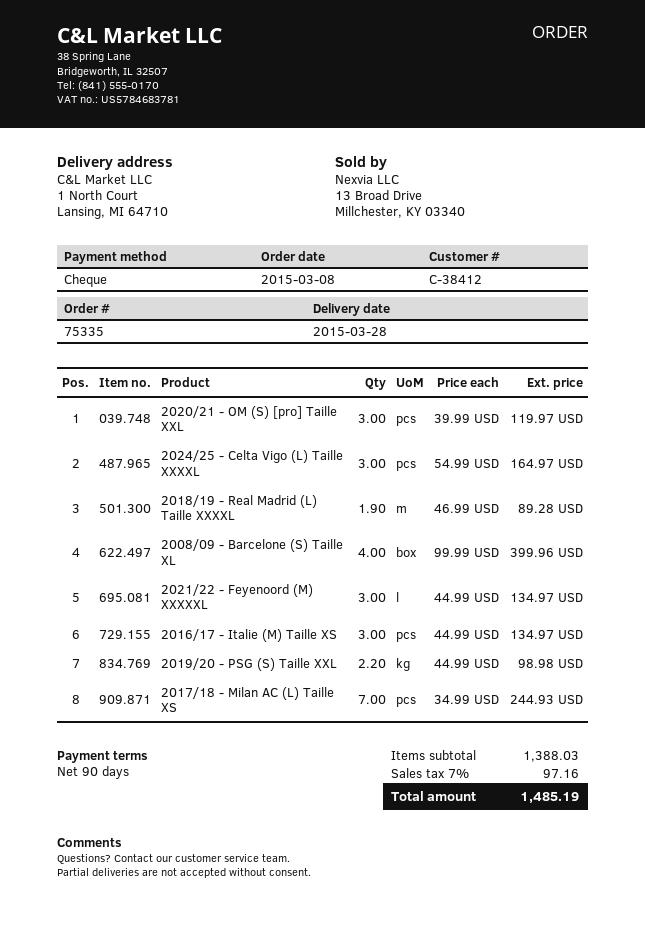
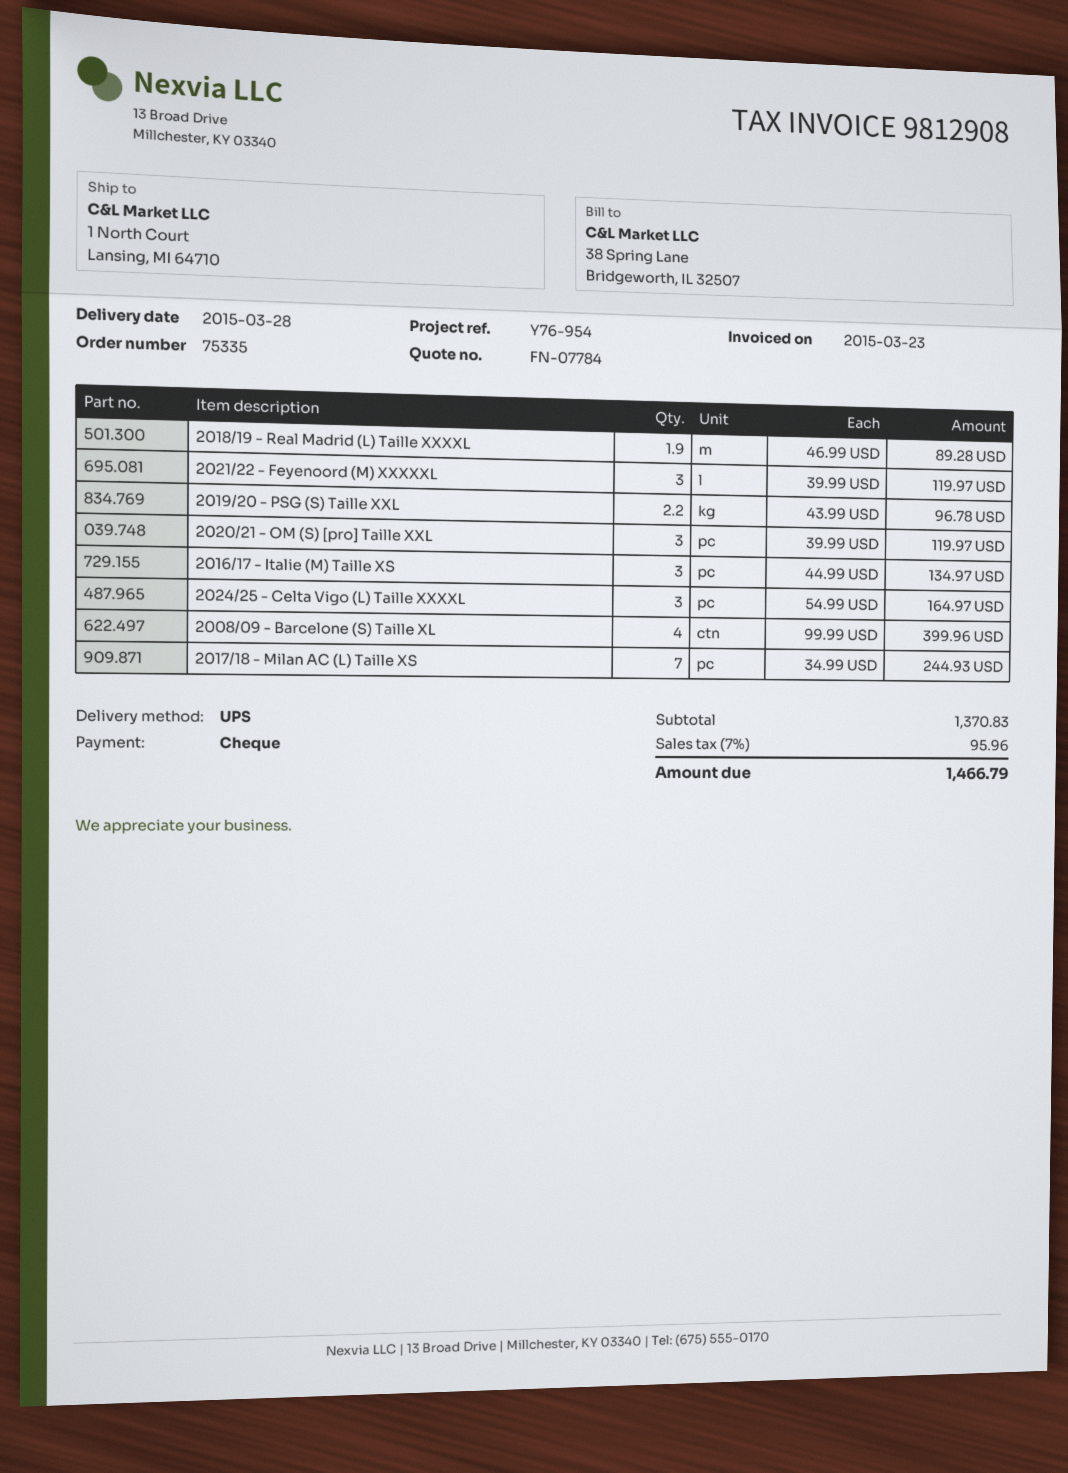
2021/22 - Feyenoord (M) XXXXXL: 3 x 44.99 = 134.97 -> 3 x 39.99 = 119.97
2019/20 - PSG (S) Taille XXL: 2.2 x 44.99 = 98.98 -> 2.2 x 43.99 = 96.78
subtotal: 1388.03 -> 1370.83
tax: 7% = 97.16 -> 7% = 95.96
total: 1485.19 -> 1466.79

